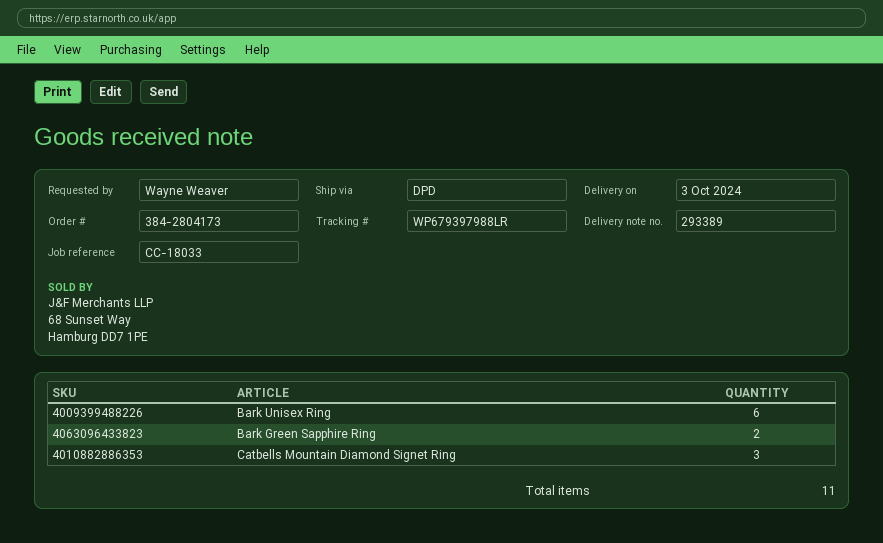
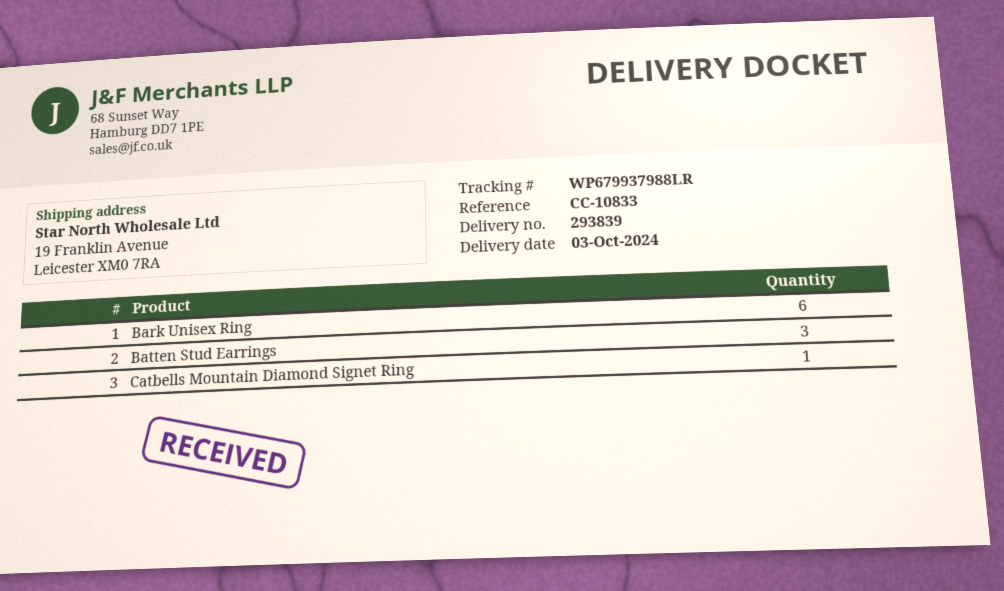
delivery note number: 293389 -> 293839
reference: CC-18033 -> CC-10833
tracking number: WP679397988LR -> WP679937988LR
Bark Green Sapphire Ring: 2 -> none
Catbells Mountain Diamond Signet Ring: 3 -> 1
Batten Stud Earrings: none -> 3

